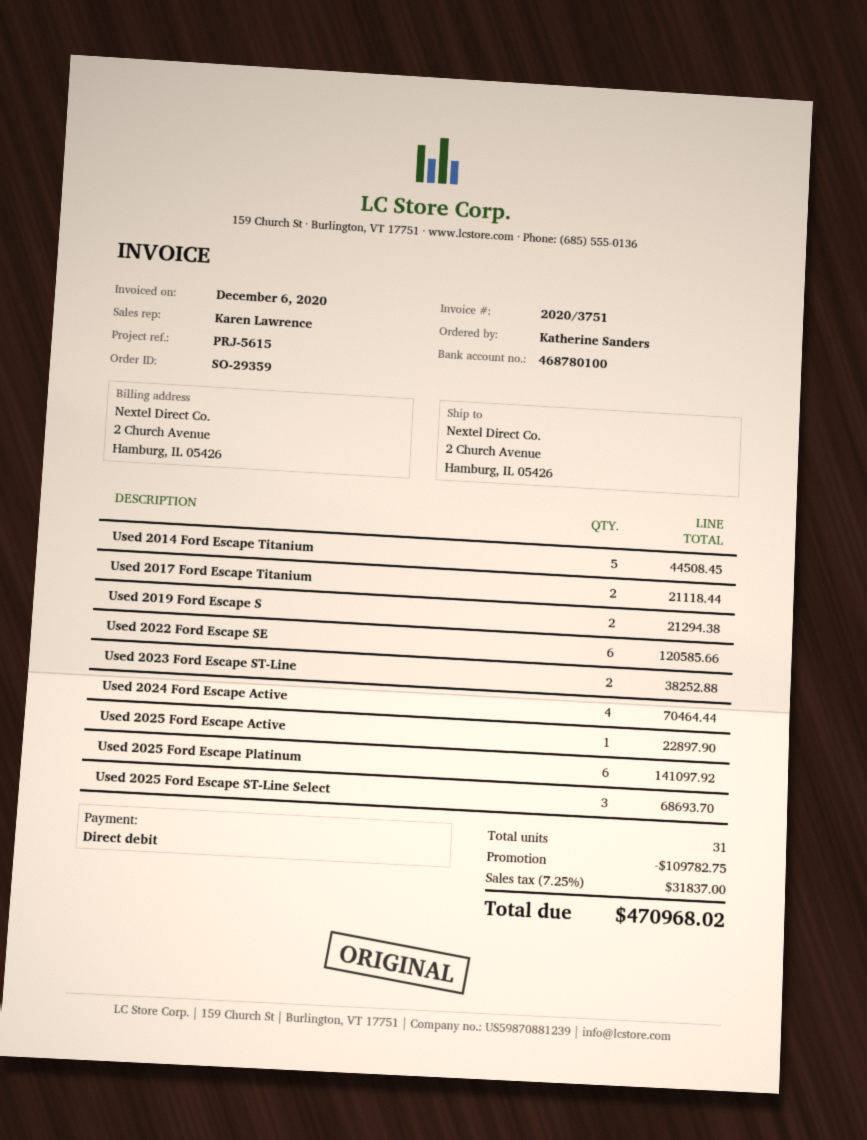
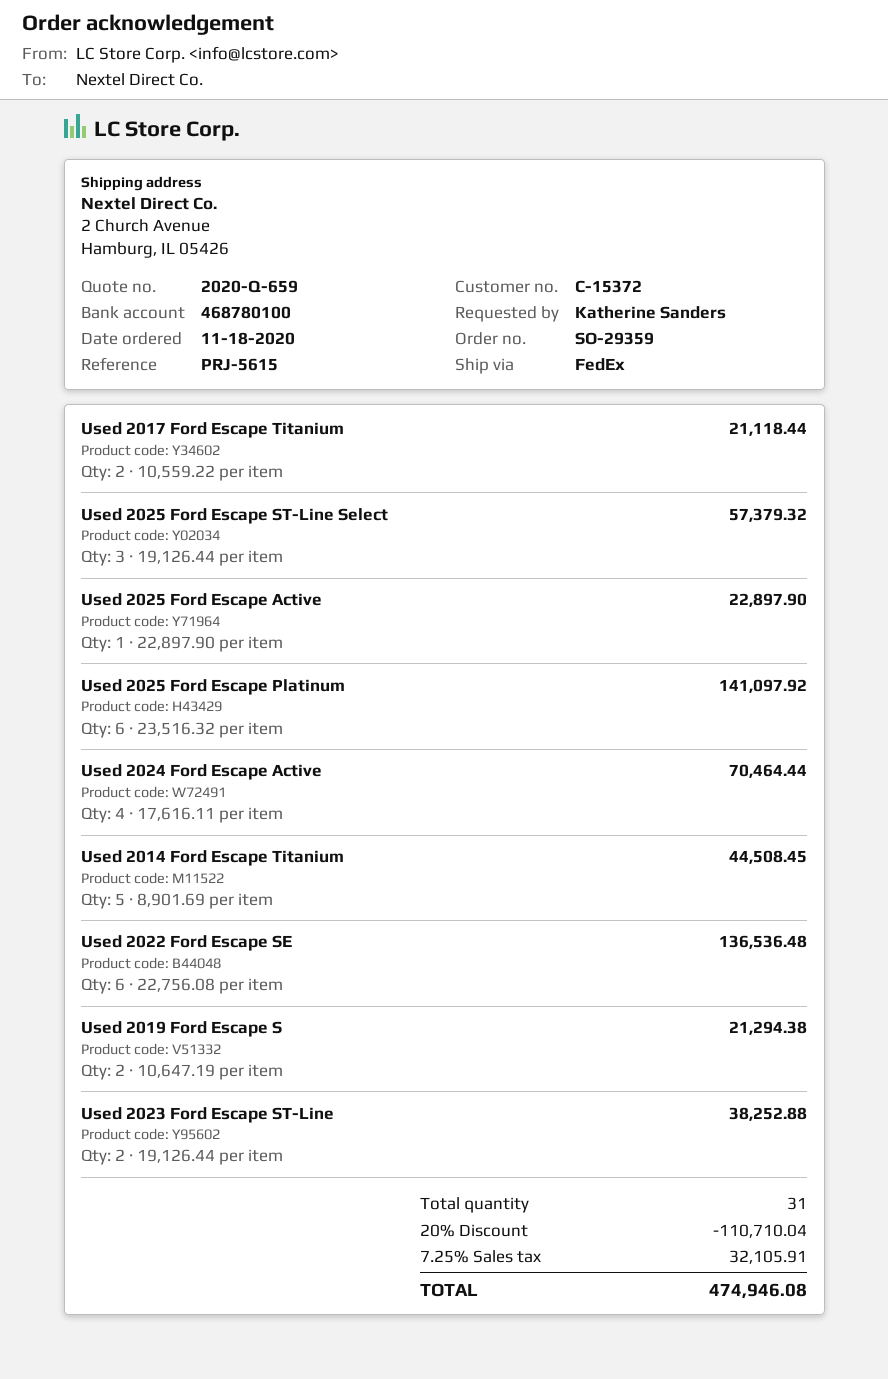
Used 2022 Ford Escape SE: 6 for 120585.66 -> 6 for 136536.48
Used 2025 Ford Escape ST-Line Select: 3 for 68693.70 -> 3 for 57379.32
discount: 109782.75 -> 110710.04
tax: 7.25% = 31837.00 -> 7.25% = 32105.91
total: 470968.02 -> 474946.08

